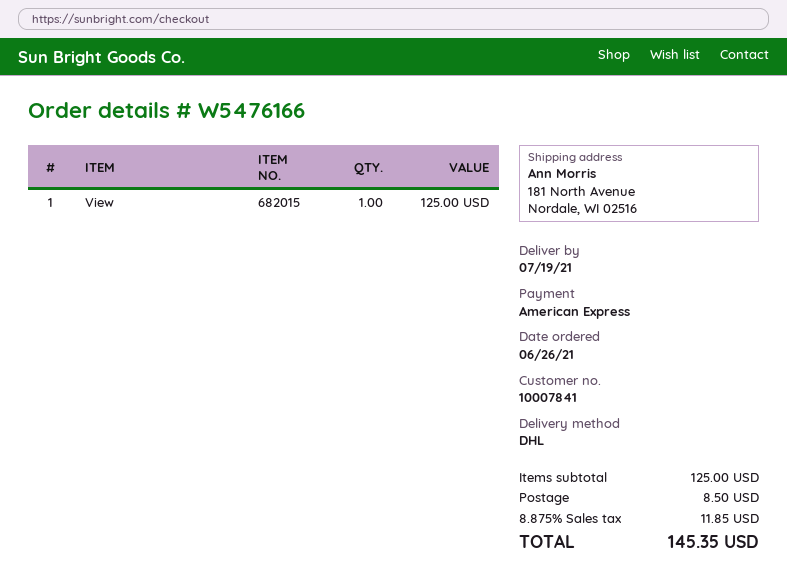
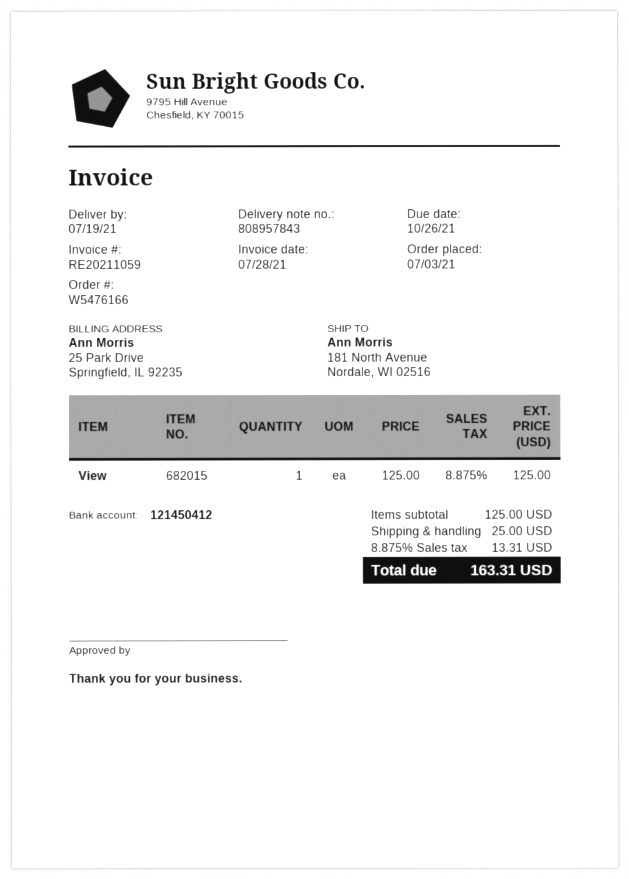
order date: 2021-06-26 -> 2021-07-03
shipping: 8.50 -> 25.00
tax: 8.875% = 11.85 -> 8.875% = 13.31
total: 145.35 -> 163.31

